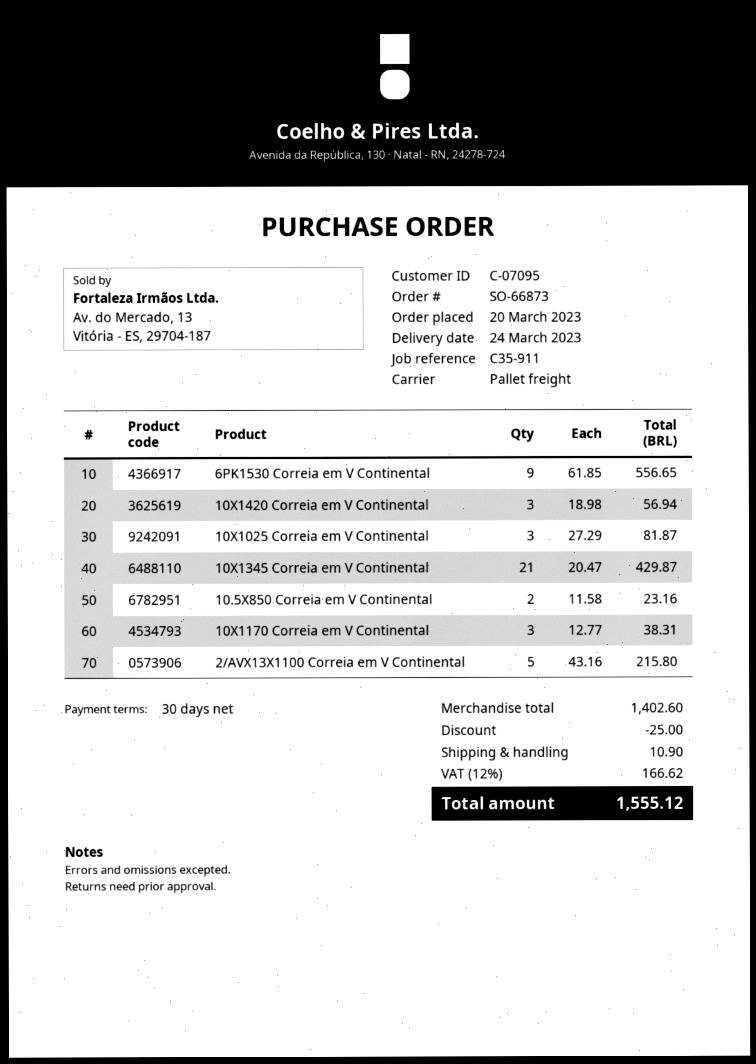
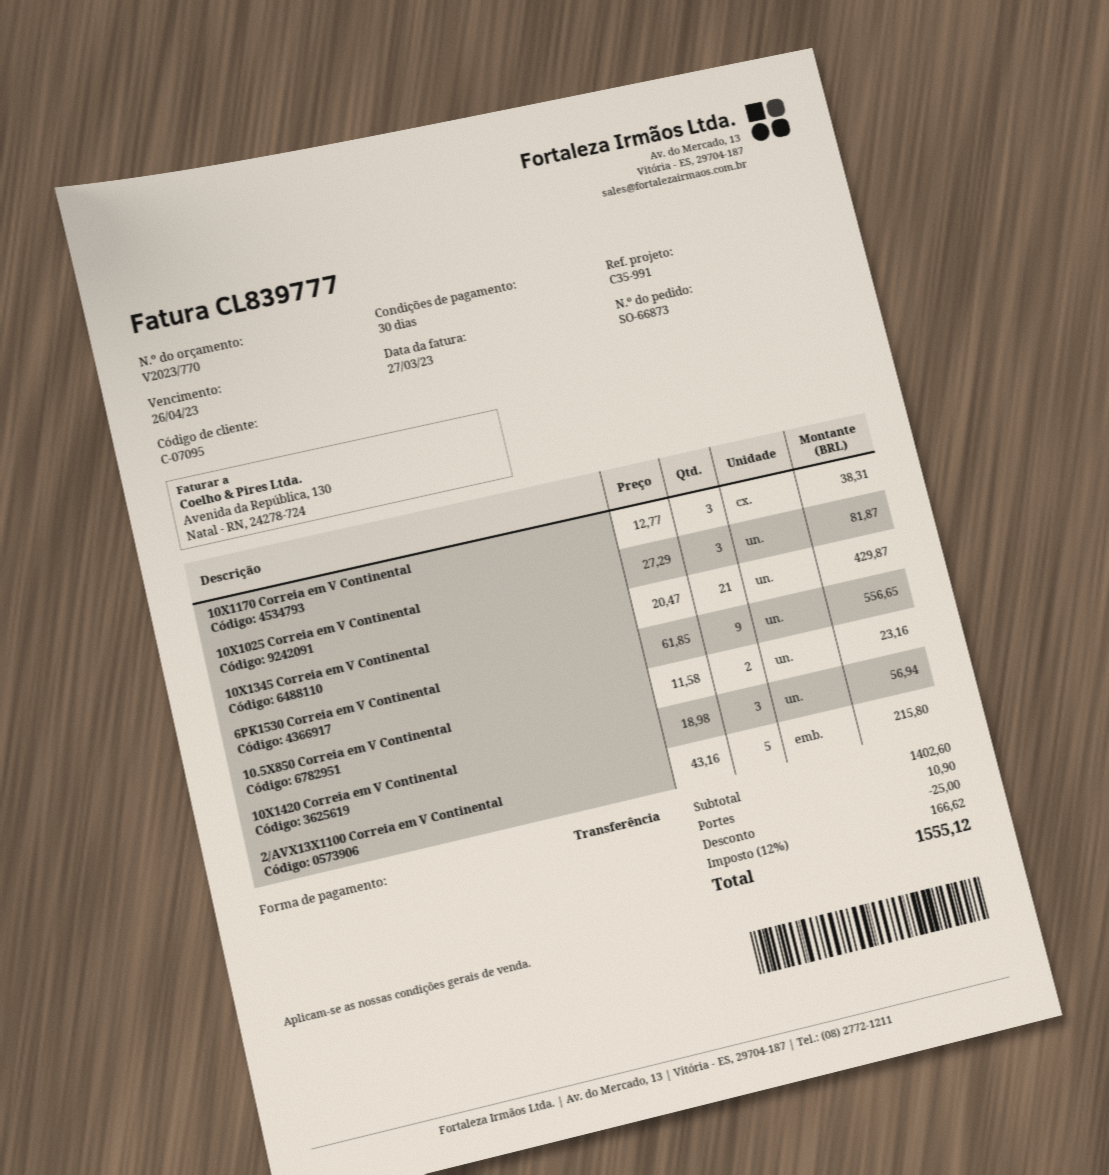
reference: C35-911 -> C35-991

